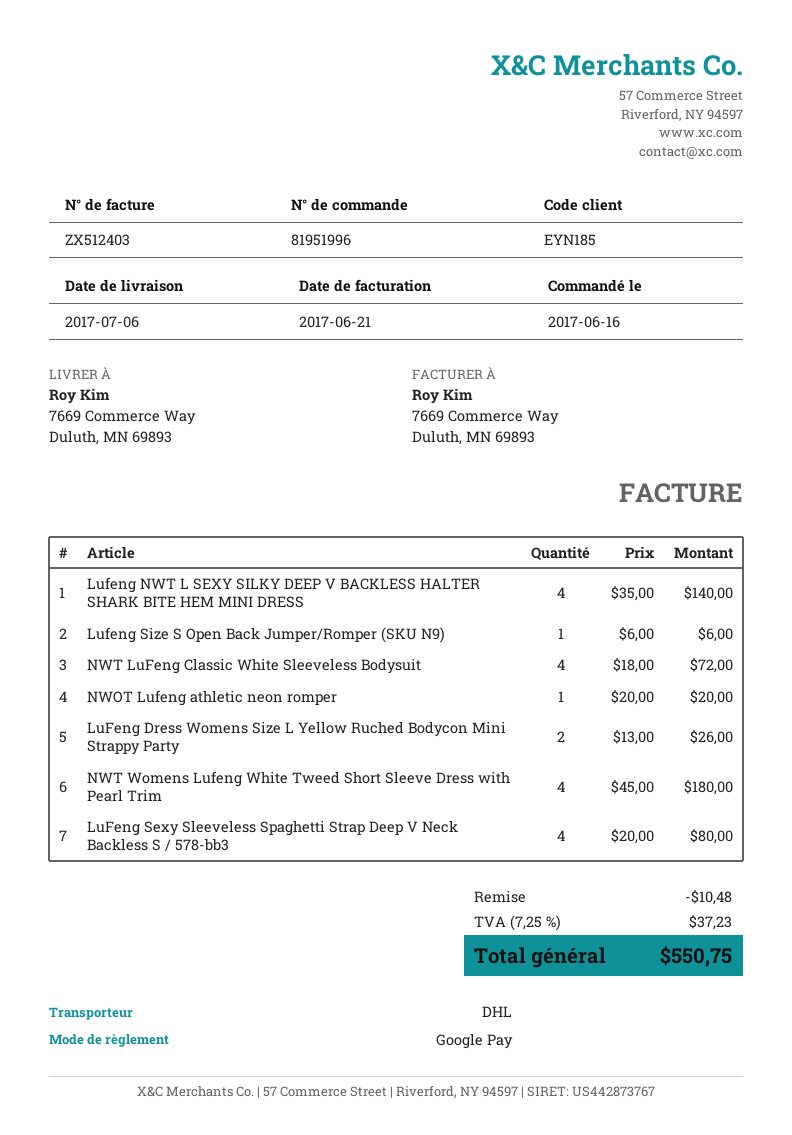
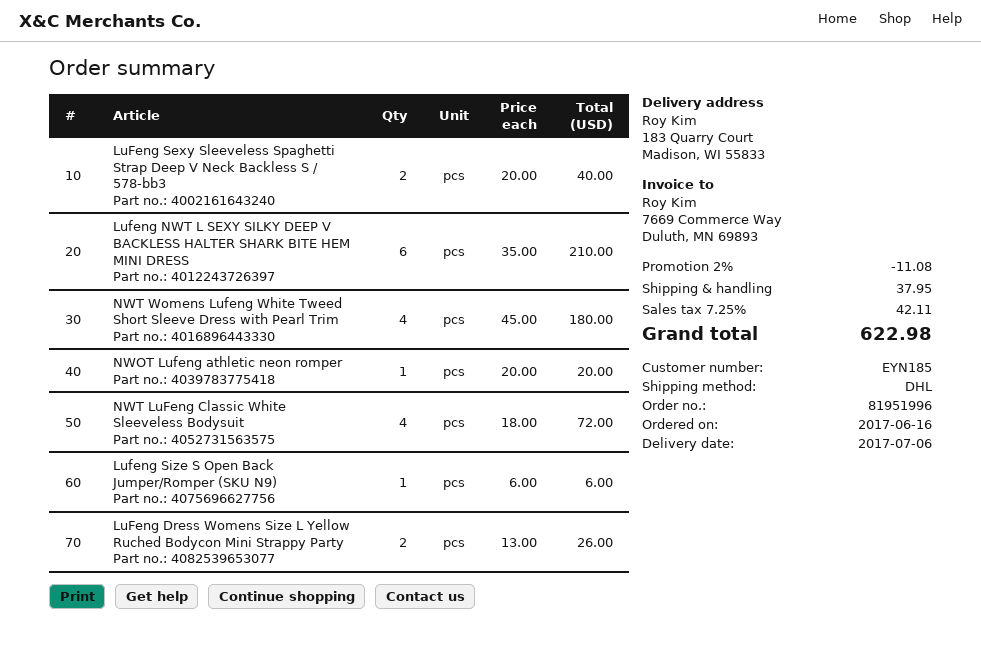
ship to: 7669 Commerce Way, Duluth, MN 69893 -> 183 Quarry Court, Madison, WI 55833
Lufeng NWT L SEXY SILKY DEEP V BACKLESS HALTER SHARK BITE HEM MINI DRESS: 4 x 35.00 = 140.00 -> 6 x 35.00 = 210.00
LuFeng Sexy Sleeveless Spaghetti Strap Deep V Neck Backless S / 578-bb3: 4 x 20.00 = 80.00 -> 2 x 20.00 = 40.00
discount: 10.48 -> 11.08
shipping: none -> 37.95
tax: 7.25% = 37.23 -> 7.25% = 42.11
total: 550.75 -> 622.98

